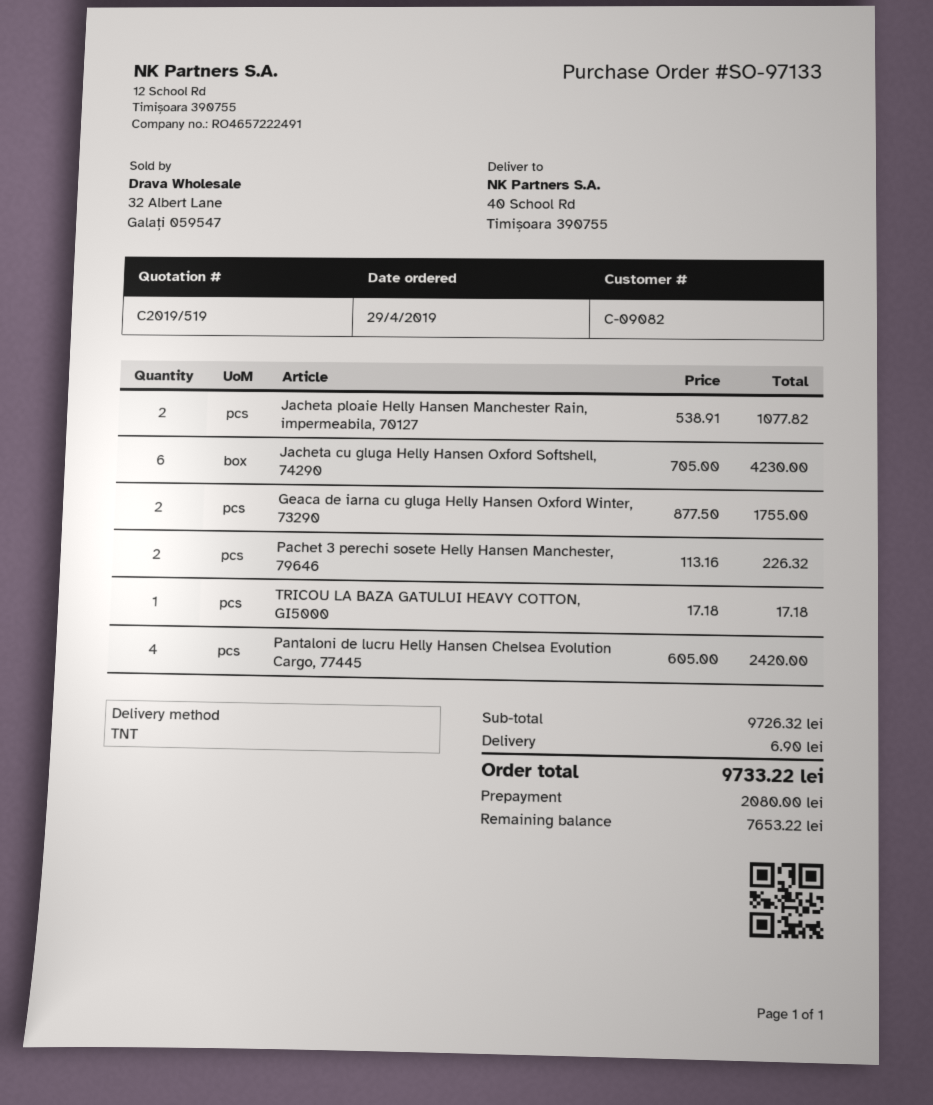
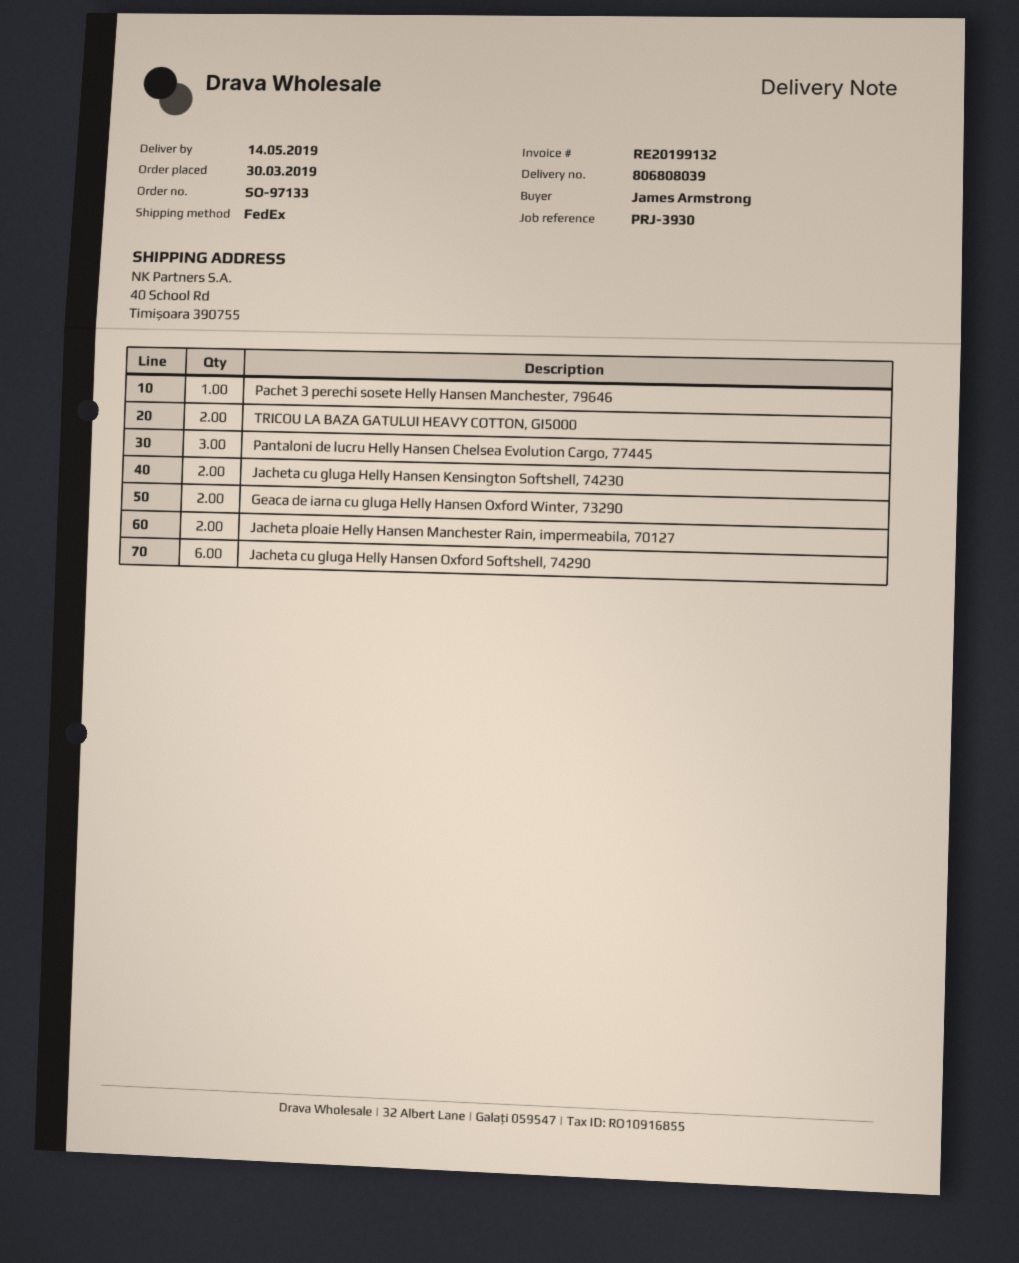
order date: 2019-04-29 -> 2019-03-30
shipping method: TNT -> FedEx
Pachet 3 perechi sosete Helly Hansen Manchester, 79646: 2 -> 1
TRICOU LA BAZA GATULUI HEAVY COTTON, GI5000: 1 -> 2
Pantaloni de lucru Helly Hansen Chelsea Evolution Cargo, 77445: 4 -> 3
Jacheta cu gluga Helly Hansen Kensington Softshell, 74230: none -> 2

